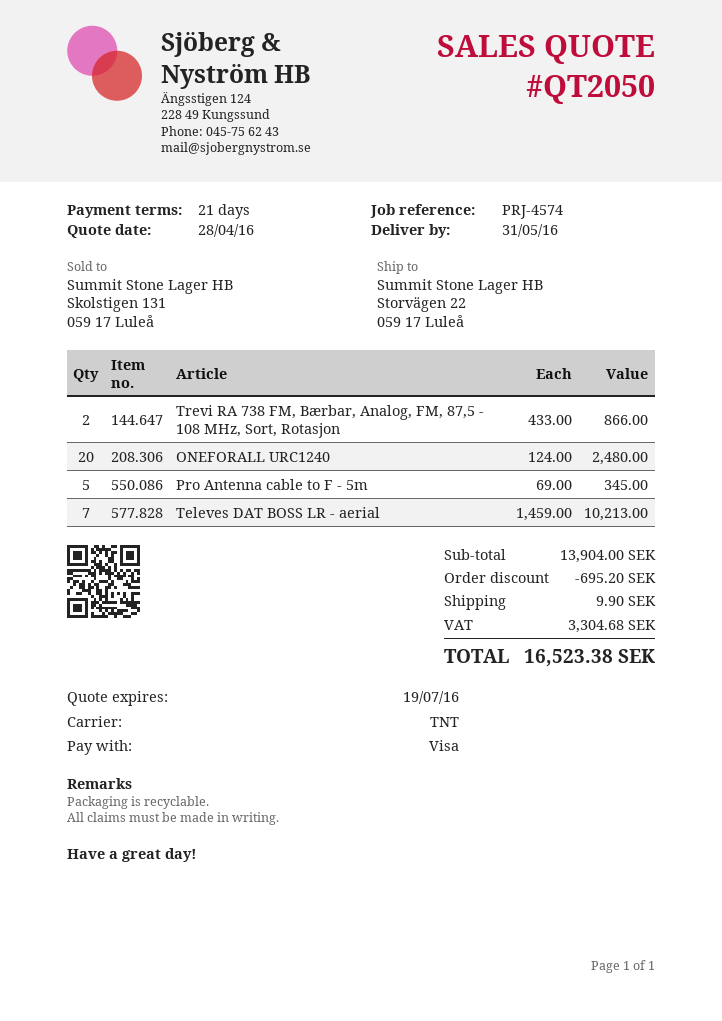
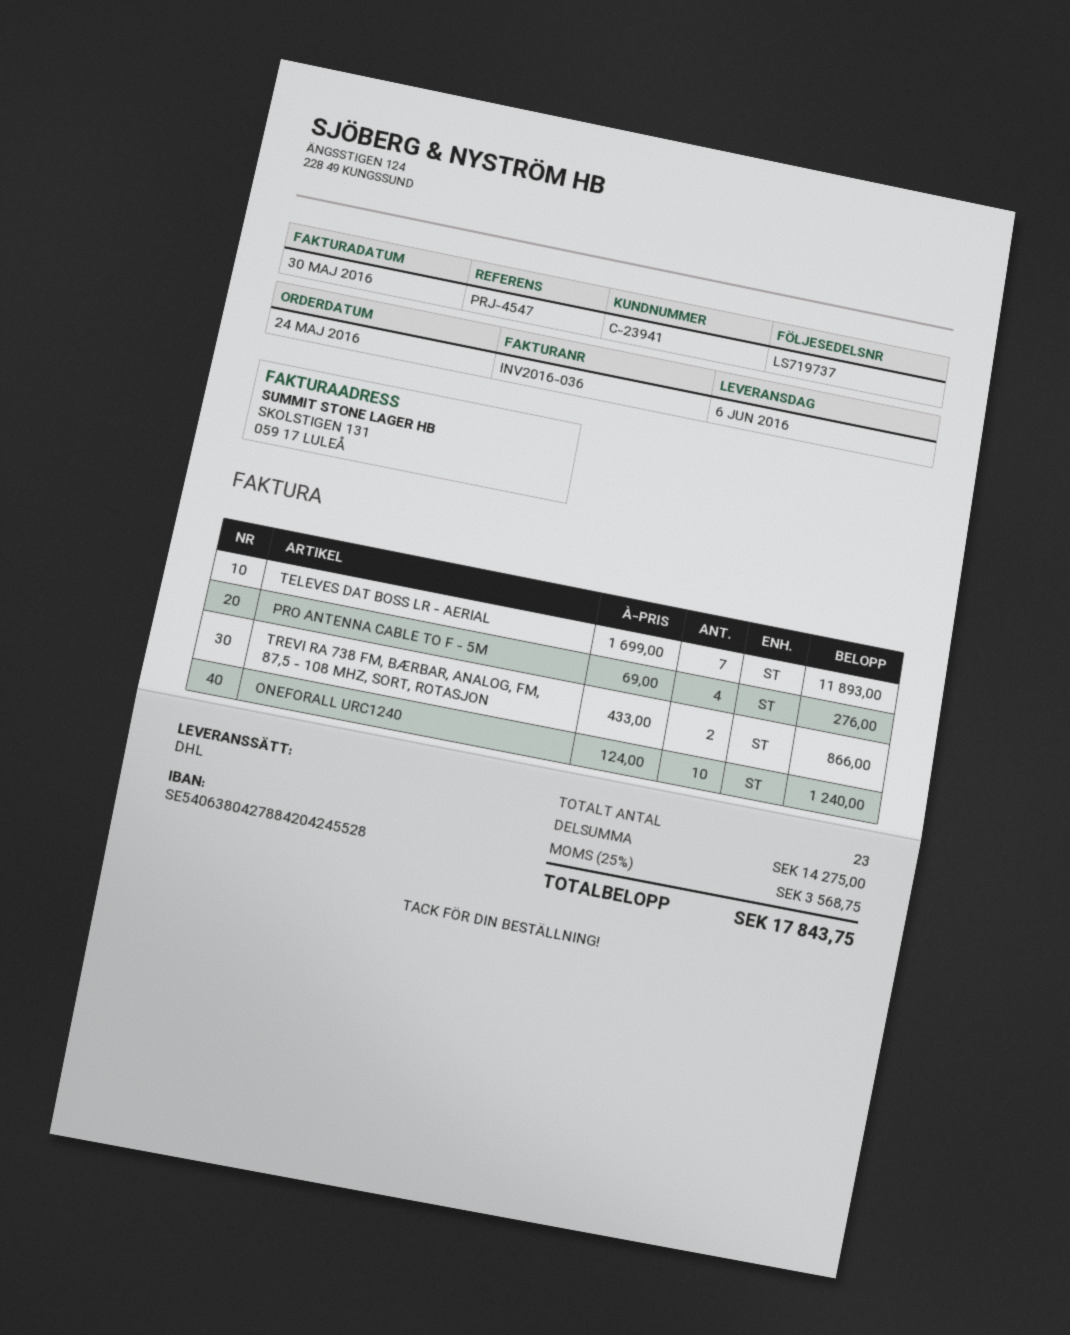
delivery date: 2016-05-31 -> 2016-06-06
reference: PRJ-4574 -> PRJ-4547
shipping method: TNT -> DHL
ONEFORALL URC1240: 20 x 124.00 = 2480.00 -> 10 x 124.00 = 1240.00
Pro Antenna cable to F - 5m: 5 x 69.00 = 345.00 -> 4 x 69.00 = 276.00
Televes DAT BOSS LR - aerial: 7 x 1459.00 = 10213.00 -> 7 x 1699.00 = 11893.00
subtotal: 13904.00 -> 14275.00
discount: 695.20 -> none
shipping: 9.90 -> none
tax: 3304.68 -> 3568.75
total: 16523.38 -> 17843.75

